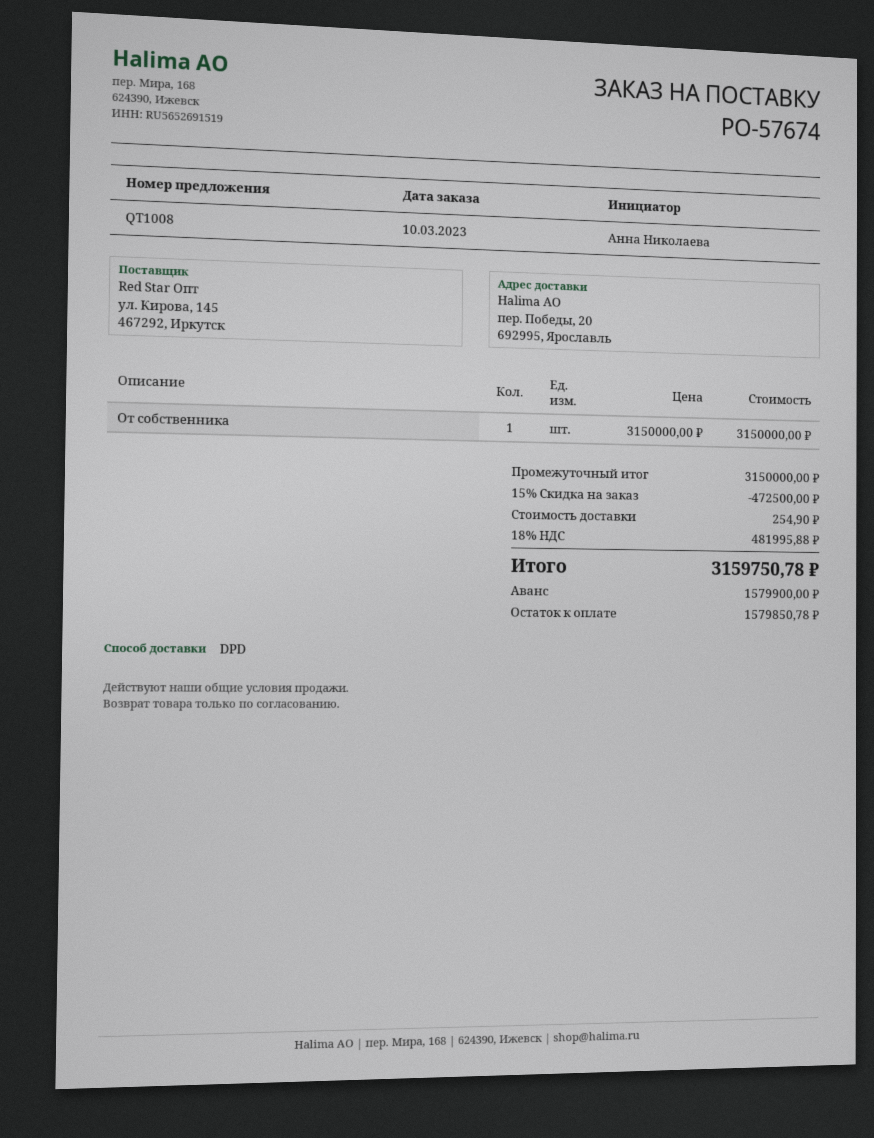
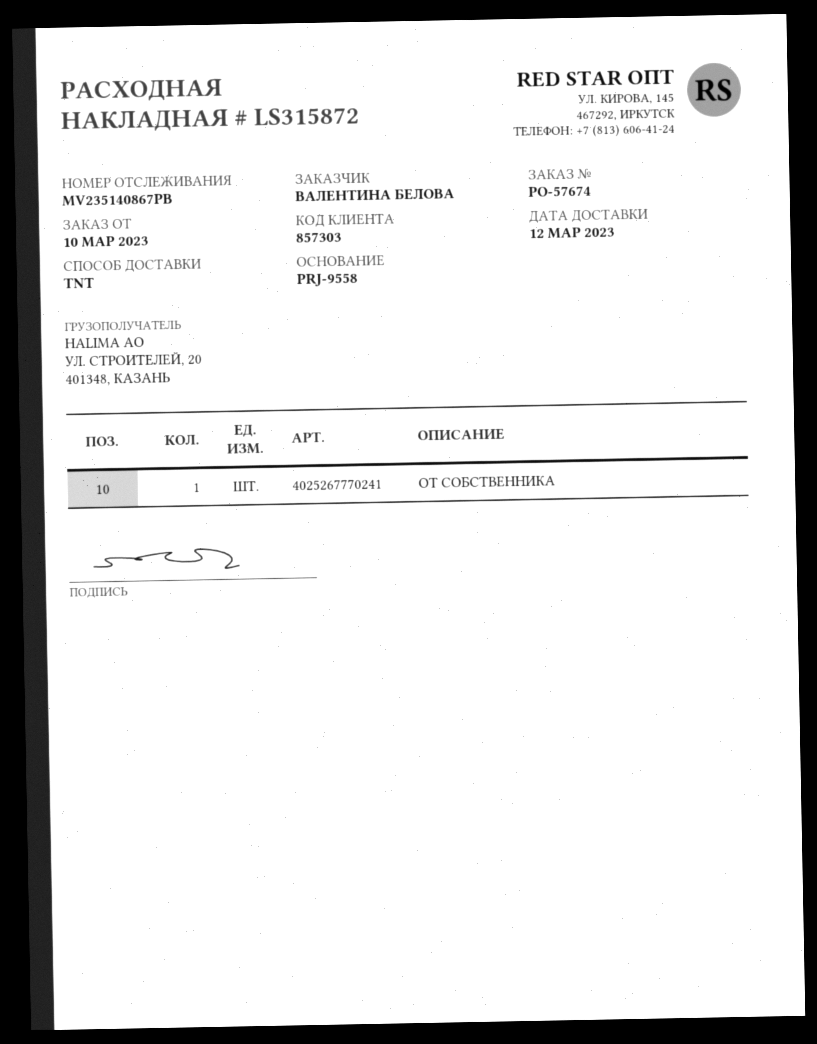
ordered by: Анна Николаева -> ВАЛЕНТИНА БЕЛОВА
shipping method: DPD -> TNT
ship to: пер. Победы, 20, 692995, Ярославль -> УЛ. СТРОИТЕЛЕЙ, 20, 401348, КАЗАНЬ

